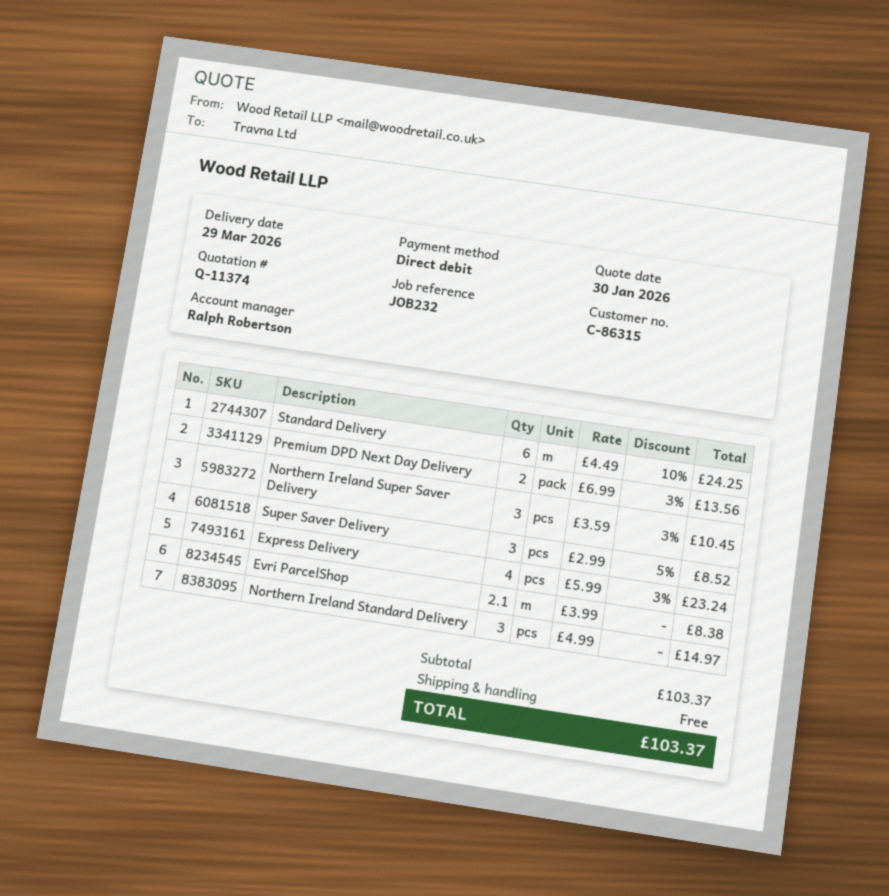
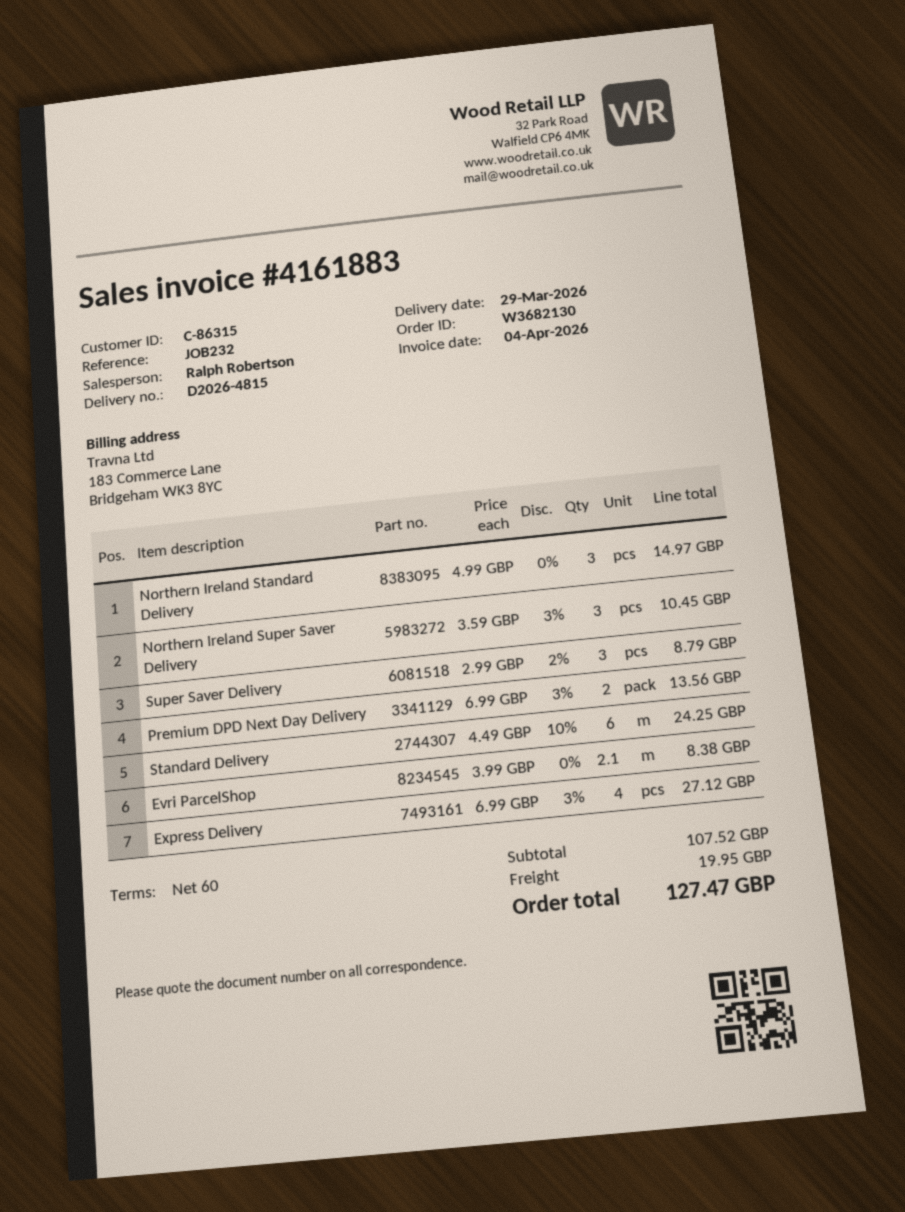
Super Saver Delivery: 3 x 2.99 - 5% = 8.52 -> 3 x 2.99 - 2% = 8.79
Express Delivery: 4 x 5.99 - 3% = 23.24 -> 4 x 6.99 - 3% = 27.12
subtotal: 103.37 -> 107.52
shipping: 0.00 -> 19.95
total: 103.37 -> 127.47

